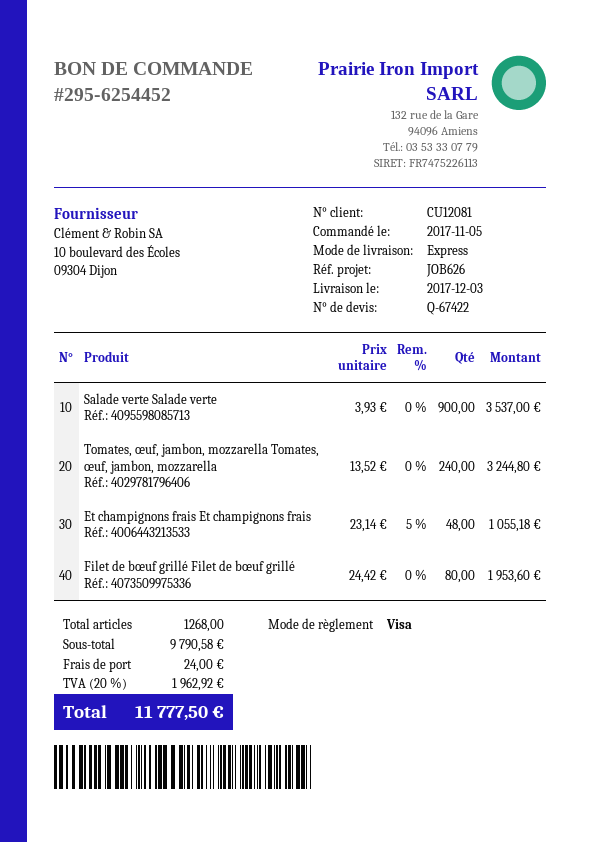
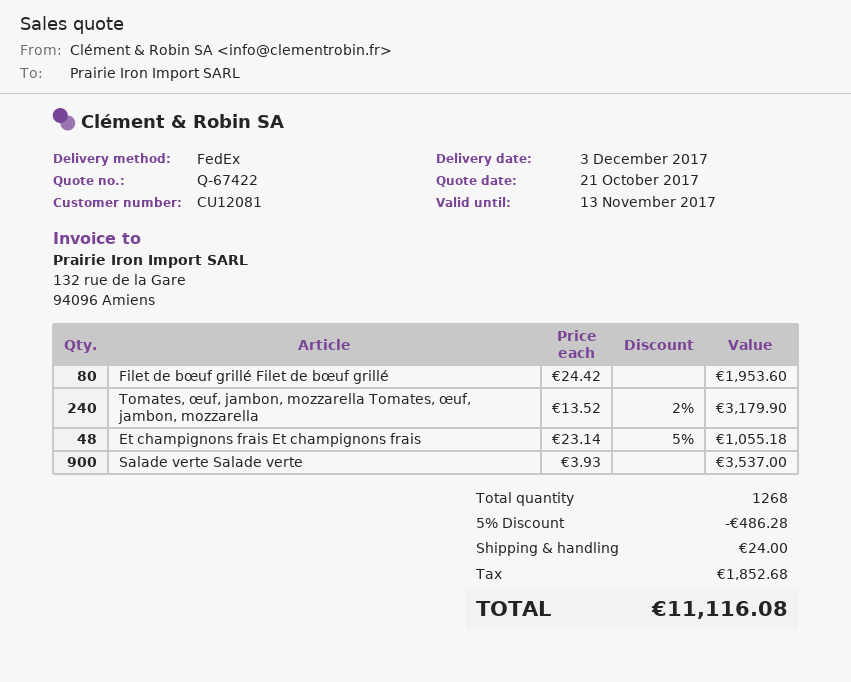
shipping method: express -> FedEx
Tomates, œuf, jambon, mozzarella Tomates, œuf, jambon, mozzarella: 240 x 13.52 = 3244.80 -> 240 x 13.52 - 2% = 3179.90
discount: none -> 5% = 486.28
tax: 1962.92 -> 1852.68
total: 11777.50 -> 11116.08

